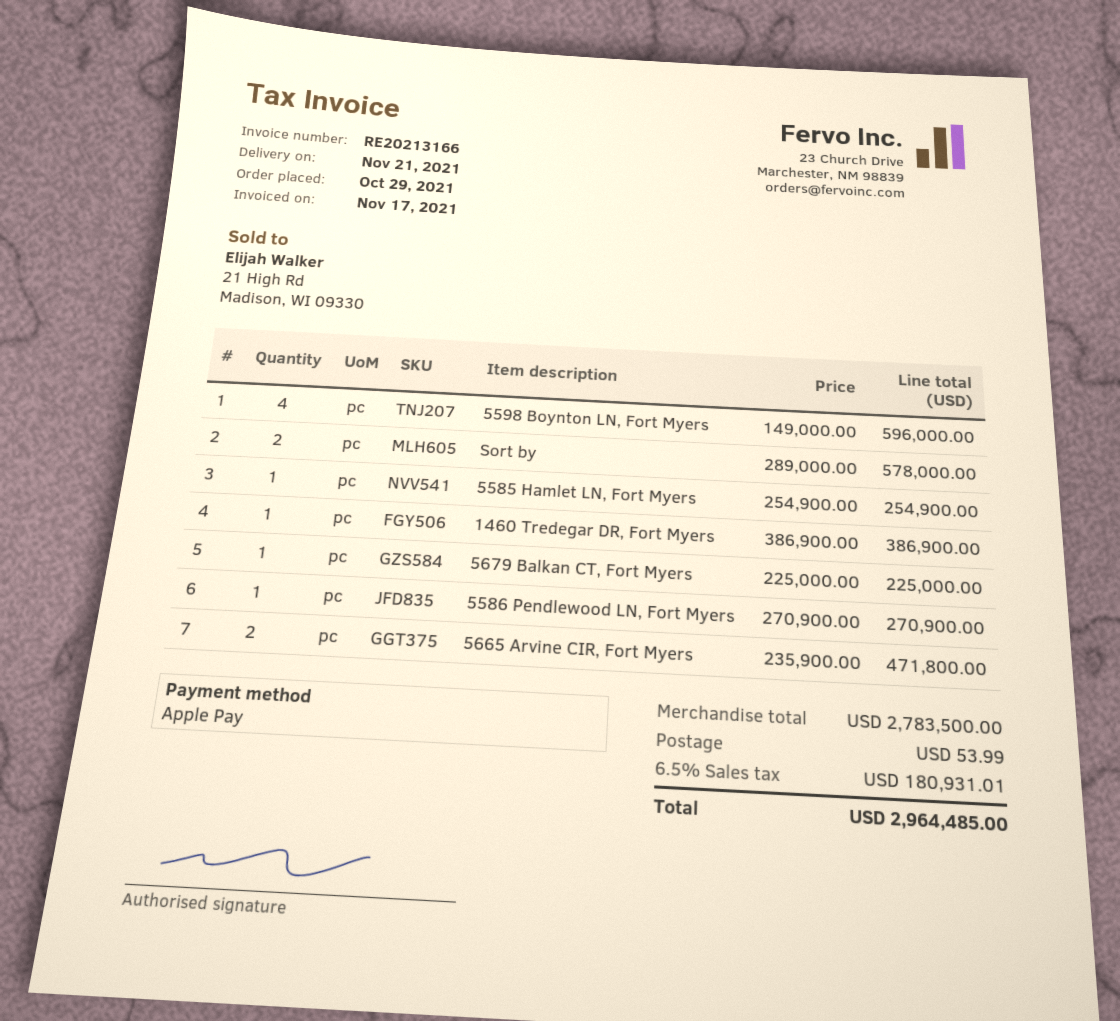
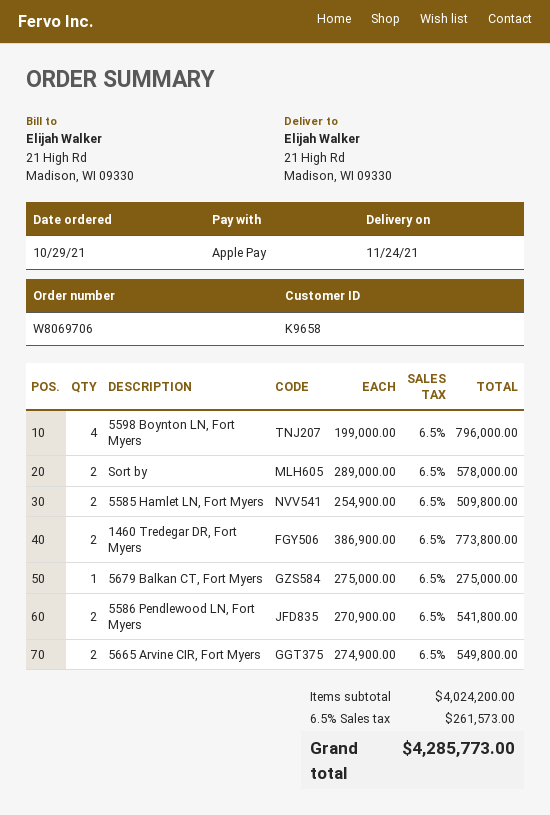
delivery date: 2021-11-21 -> 2021-11-24
5598 Boynton LN, Fort Myers: 4 x 149000.00 = 596000.00 -> 4 x 199000.00 = 796000.00
5585 Hamlet LN, Fort Myers: 1 x 254900.00 = 254900.00 -> 2 x 254900.00 = 509800.00
1460 Tredegar DR, Fort Myers: 1 x 386900.00 = 386900.00 -> 2 x 386900.00 = 773800.00
5679 Balkan CT, Fort Myers: 1 x 225000.00 = 225000.00 -> 1 x 275000.00 = 275000.00
5586 Pendlewood LN, Fort Myers: 1 x 270900.00 = 270900.00 -> 2 x 270900.00 = 541800.00
5665 Arvine CIR, Fort Myers: 2 x 235900.00 = 471800.00 -> 2 x 274900.00 = 549800.00
subtotal: 2783500.00 -> 4024200.00
shipping: 53.99 -> none
tax: 6.5% = 180931.01 -> 6.5% = 261573.00
total: 2964485.00 -> 4285773.00

